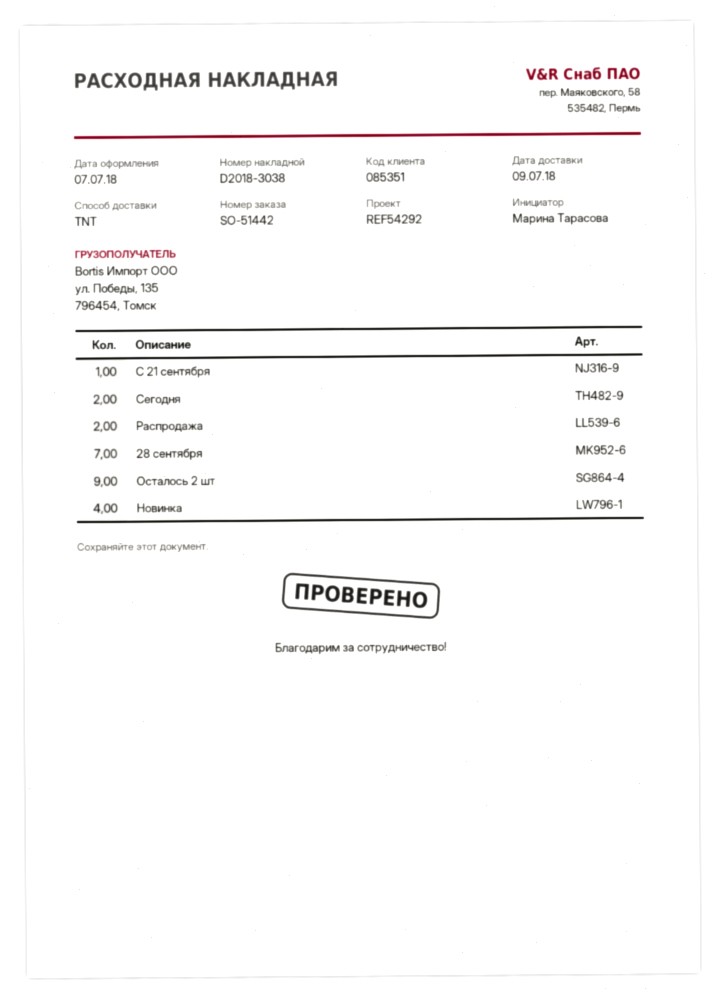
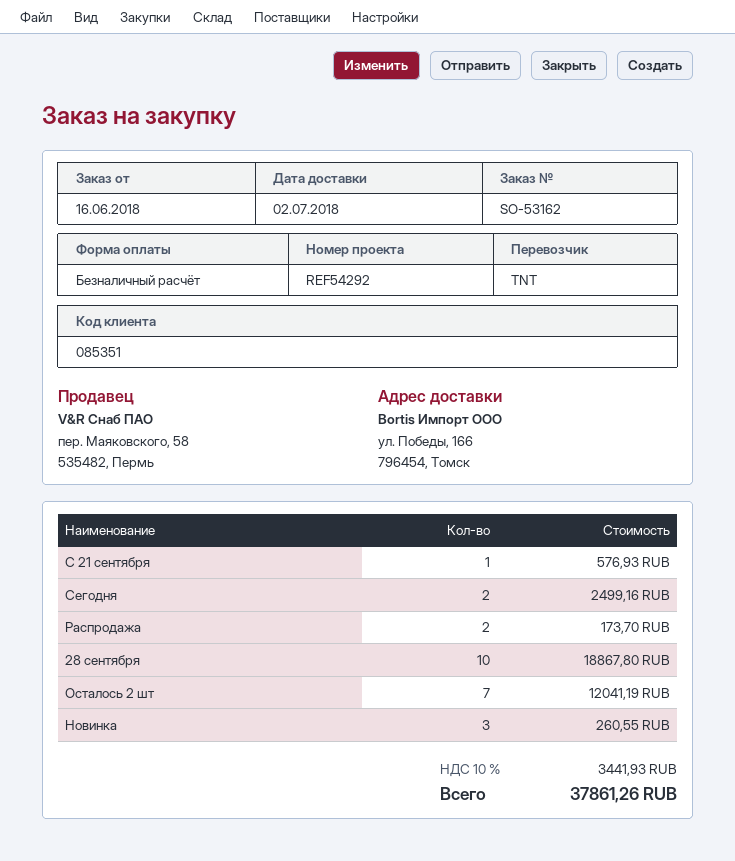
order number: SO-51442 -> SO-53162
order date: 2018-07-07 -> 2018-06-16
delivery date: 2018-07-09 -> 2018-07-02
ship to: ул. Победы, 135, 796454, Томск -> ул. Победы, 166, 796454, Томск
28 сентября: 7 -> 10
Осталось 2 шт: 9 -> 7
Новинка: 4 -> 3

